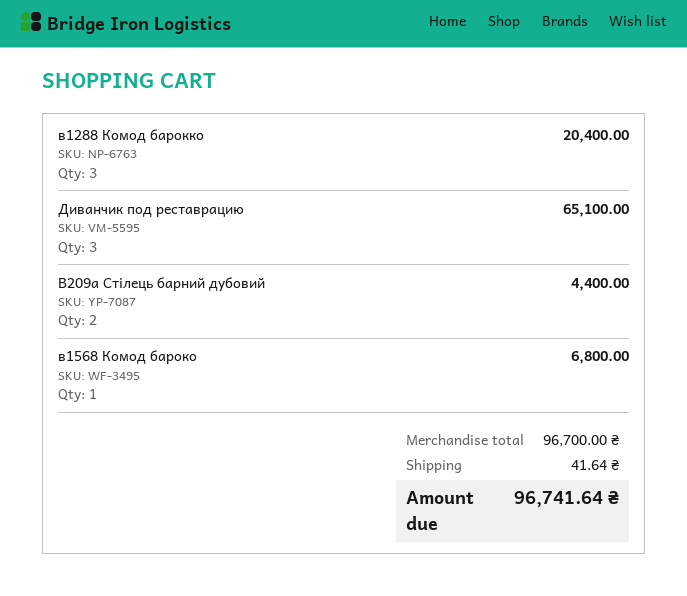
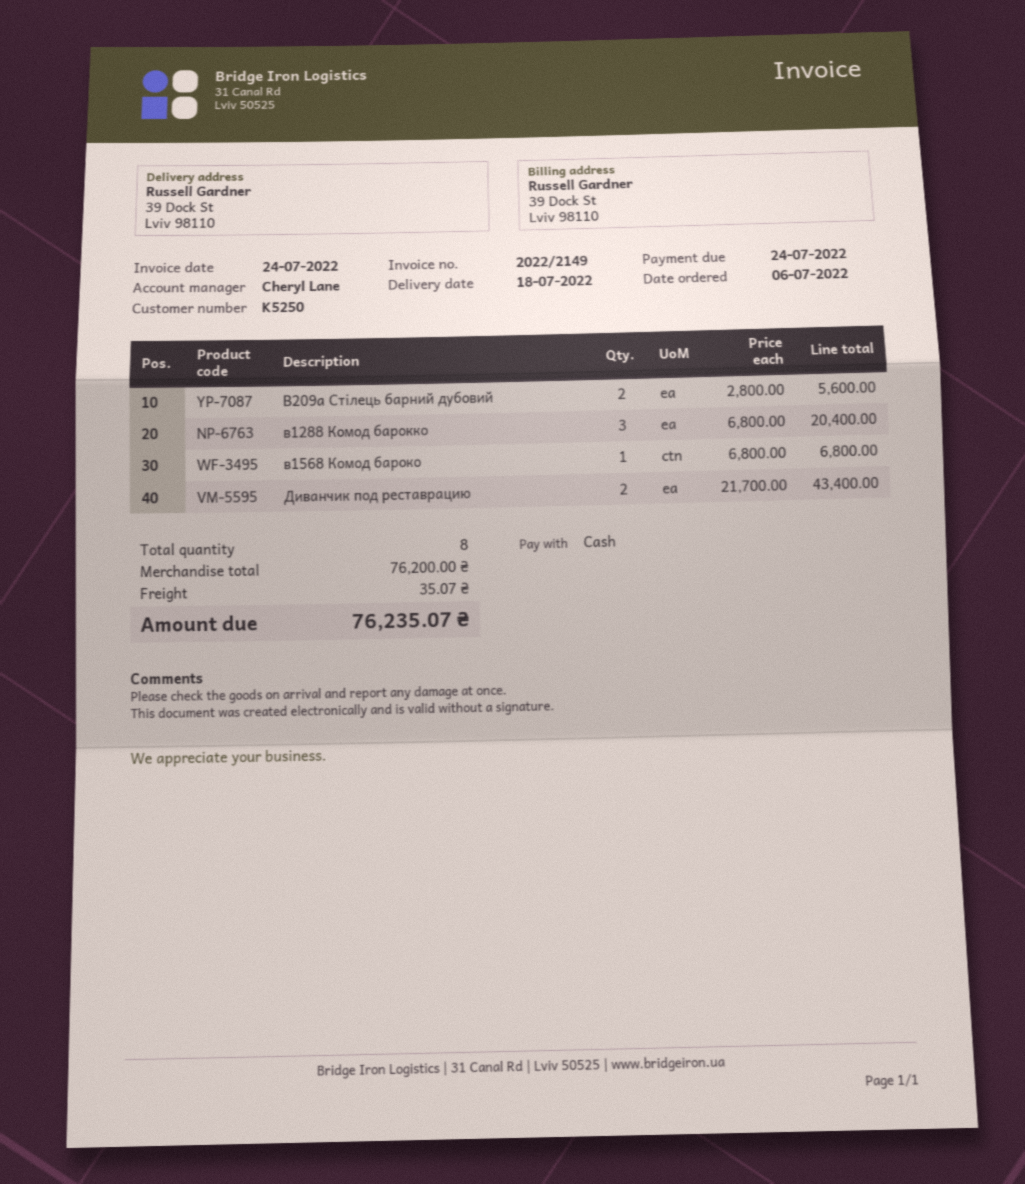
Диванчик под реставрацию: 3 for 65100.00 -> 2 for 43400.00
В209а Стілець барний дубовий: 2 for 4400.00 -> 2 for 5600.00
subtotal: 96700.00 -> 76200.00
shipping: 41.64 -> 35.07
total: 96741.64 -> 76235.07

